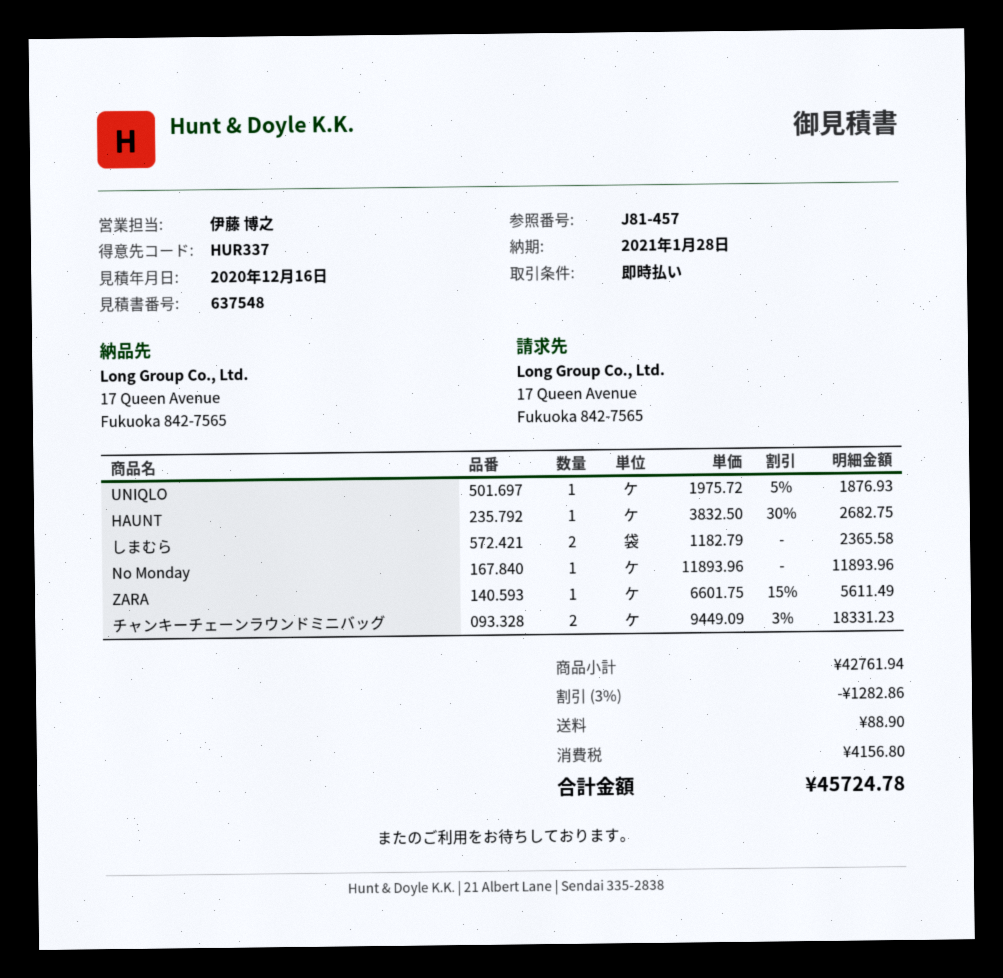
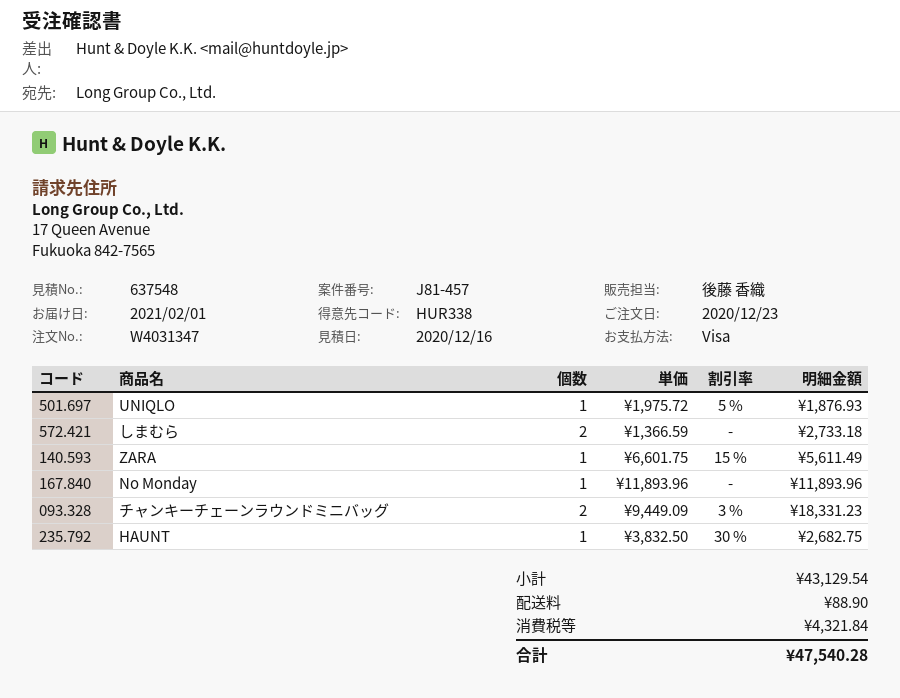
delivery date: 2021-01-28 -> 2021-02-01
customer number: HUR337 -> HUR338
sales rep: 伊藤 博之 -> 後藤 香織
しまむら: 2 x 1182.79 = 2365.58 -> 2 x 1366.59 = 2733.18
subtotal: 42761.94 -> 43129.54
discount: 3% = 1282.86 -> none
tax: 4156.80 -> 4321.84
total: 45724.78 -> 47540.28

